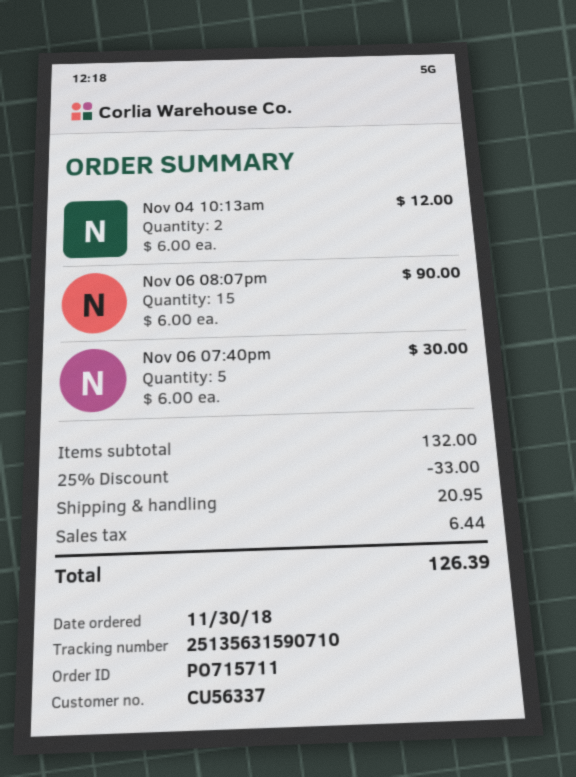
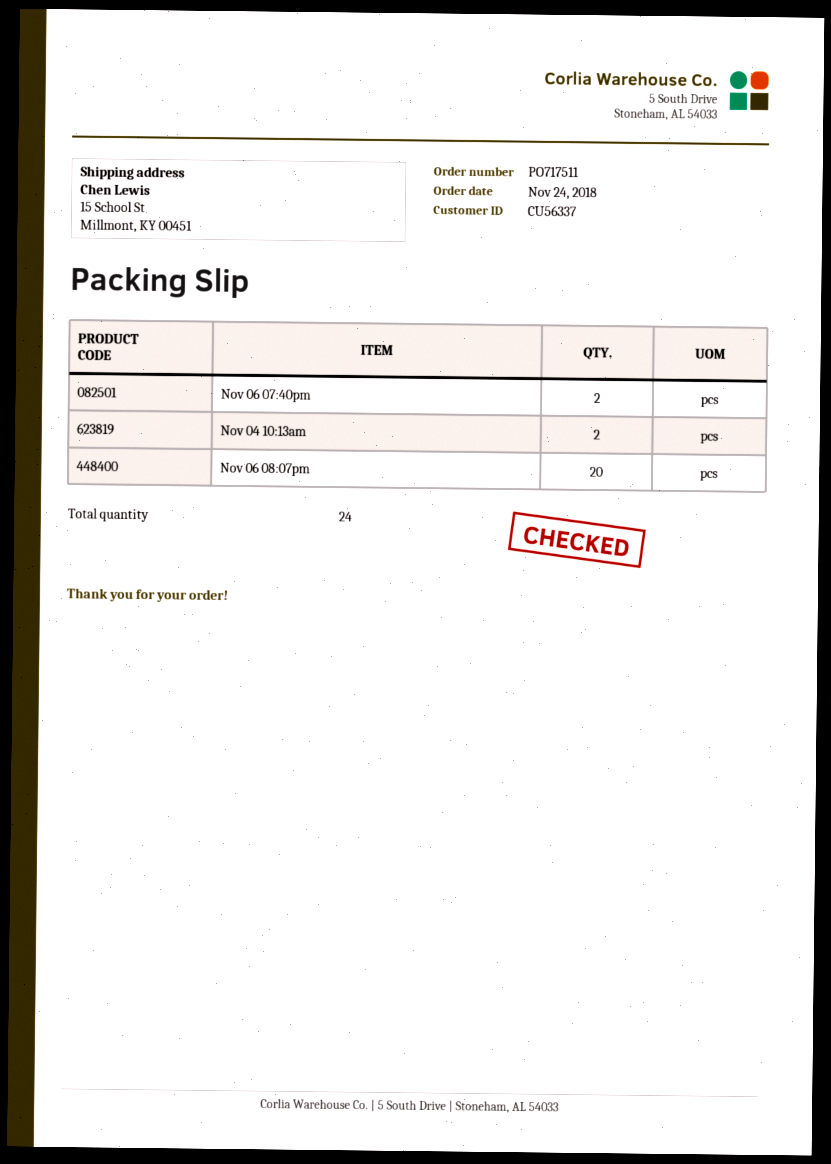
order number: PO715711 -> PO717511
order date: 2018-11-30 -> 2018-11-24
Nov 06 08:07pm: 15 -> 20
Nov 06 07:40pm: 5 -> 2

